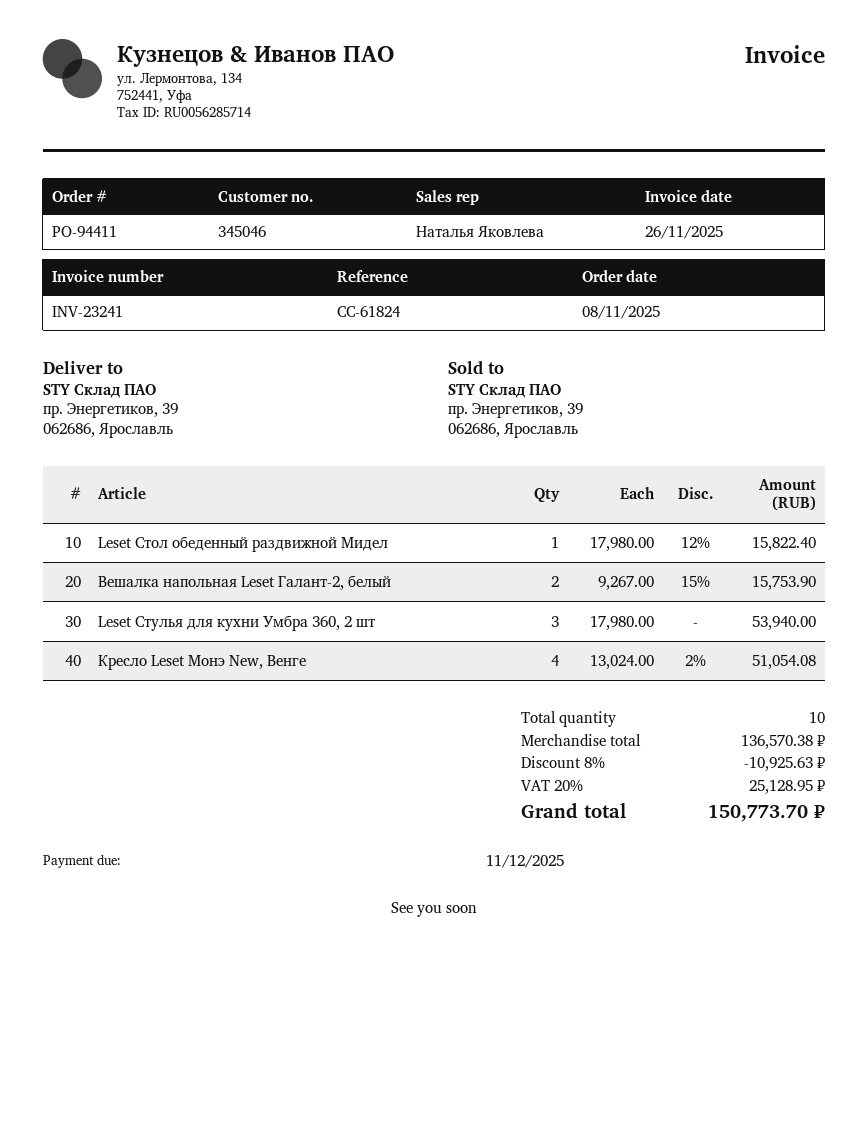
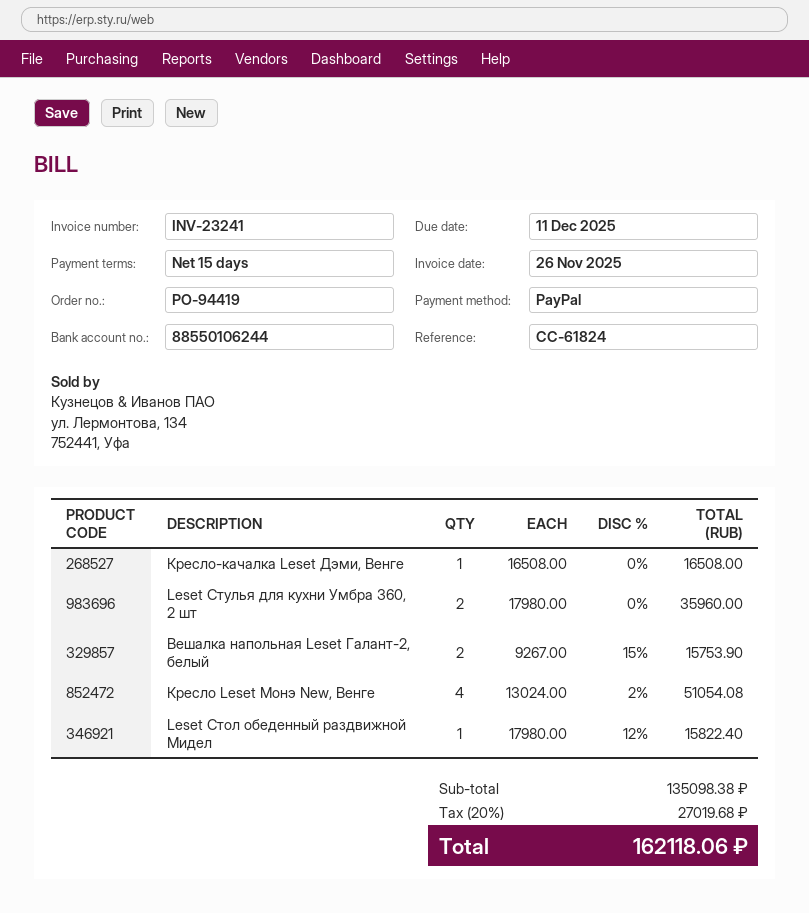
order number: PO-94411 -> PO-94419
Leset Стулья для кухни Умбра 360, 2 шт: 3 x 17980.00 = 53940.00 -> 2 x 17980.00 = 35960.00
Кресло-качалка Leset Дэми, Венге: none -> 1 x 16508.00 = 16508.00
subtotal: 136570.38 -> 135098.38
discount: 8% = 10925.63 -> none
tax: 20% = 25128.95 -> 20% = 27019.68
total: 150773.70 -> 162118.06

